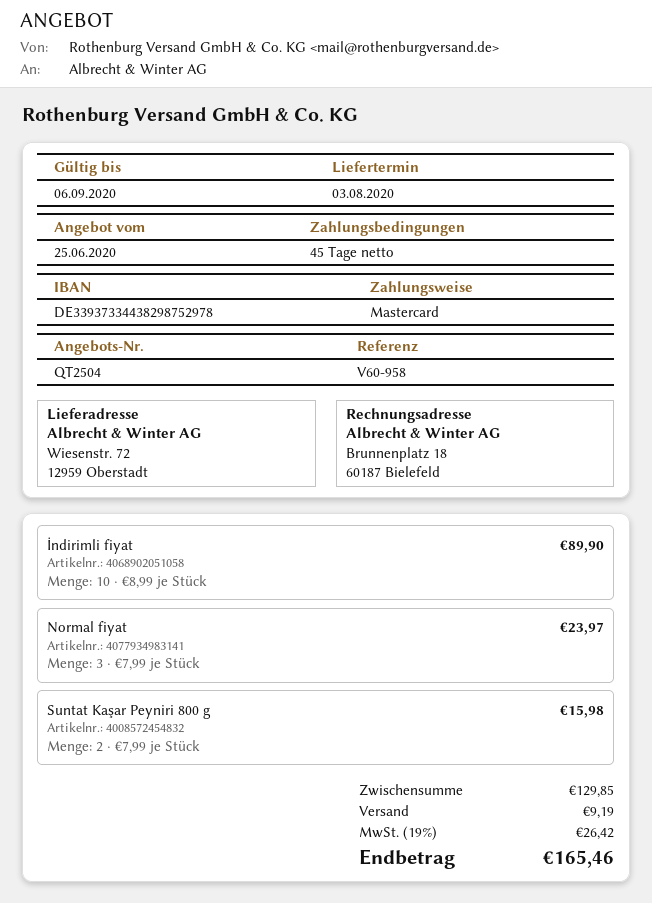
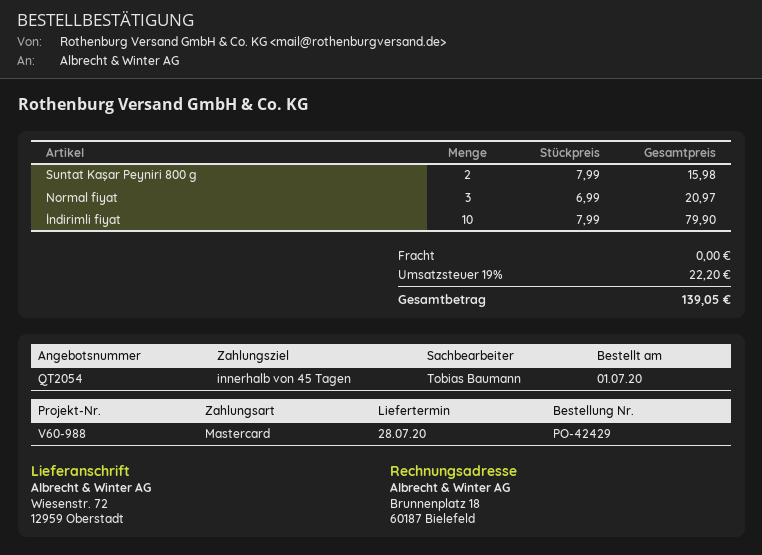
quote number: QT2504 -> QT2054
delivery date: 2020-08-03 -> 2020-07-28
reference: V60-958 -> V60-988
İndirimli fiyat: 10 x 8.99 = 89.90 -> 10 x 7.99 = 79.90
Normal fiyat: 3 x 7.99 = 23.97 -> 3 x 6.99 = 20.97
shipping: 9.19 -> 0.00
tax: 19% = 26.42 -> 19% = 22.20
total: 165.46 -> 139.05

